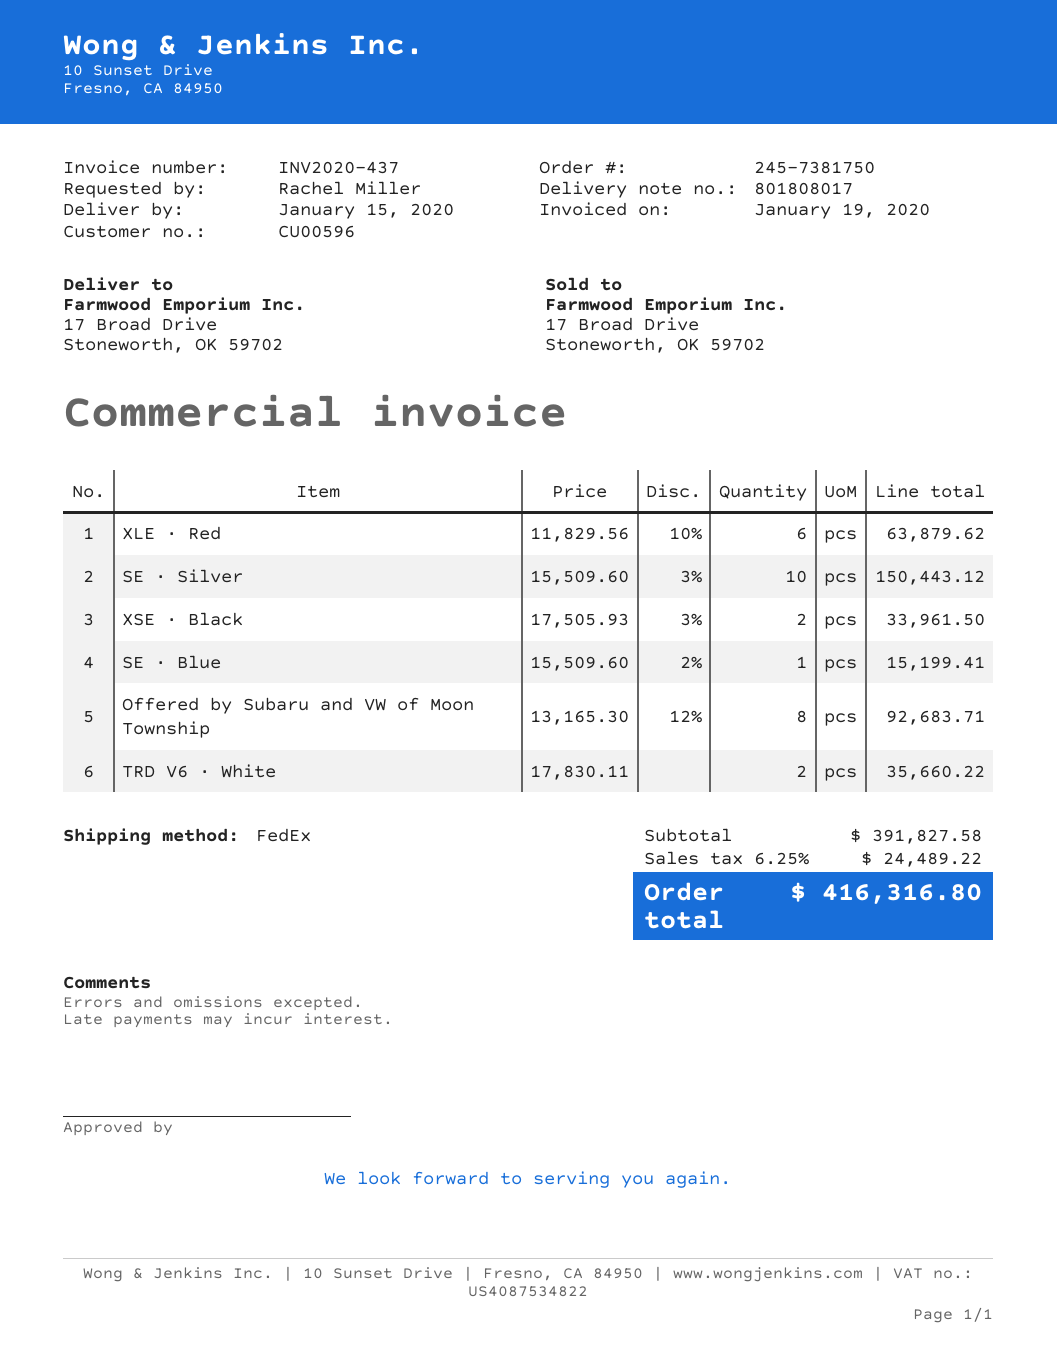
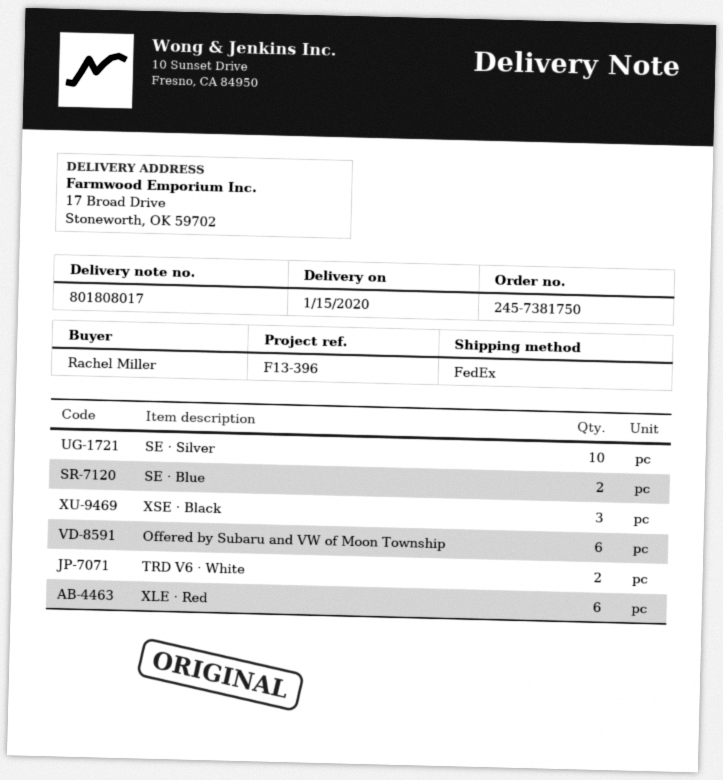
XSE · Black: 2 -> 3
SE · Blue: 1 -> 2
Offered by Subaru and VW of Moon Township: 8 -> 6

